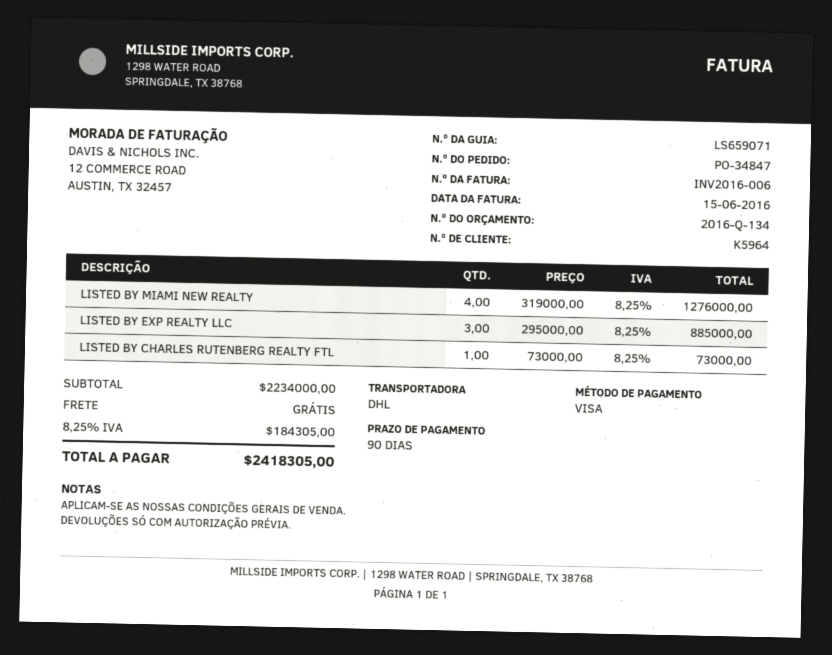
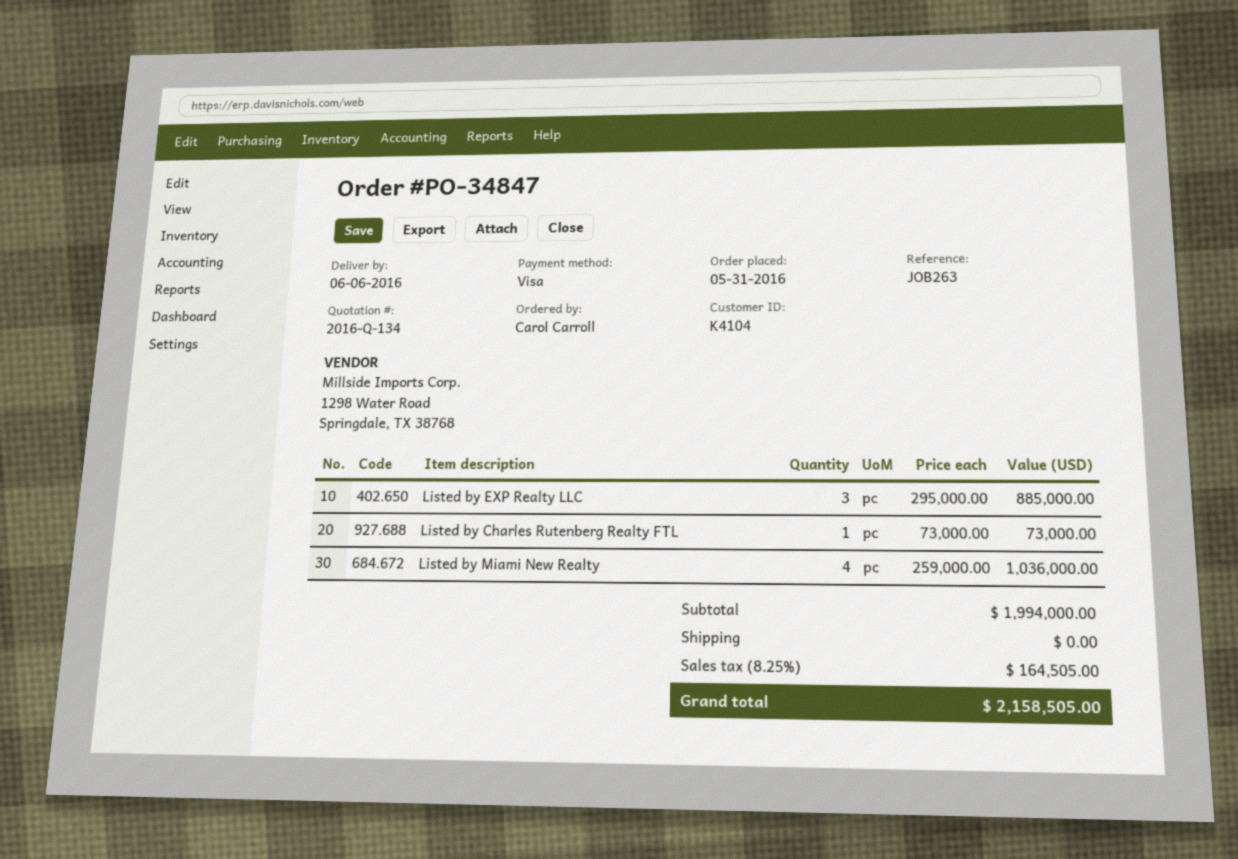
customer number: K5964 -> K4104
LISTED BY MIAMI NEW REALTY: 4 x 319000.00 = 1276000.00 -> 4 x 259000.00 = 1036000.00
subtotal: 2234000.00 -> 1994000.00
tax: 8.25% = 184305.00 -> 8.25% = 164505.00
total: 2418305.00 -> 2158505.00

